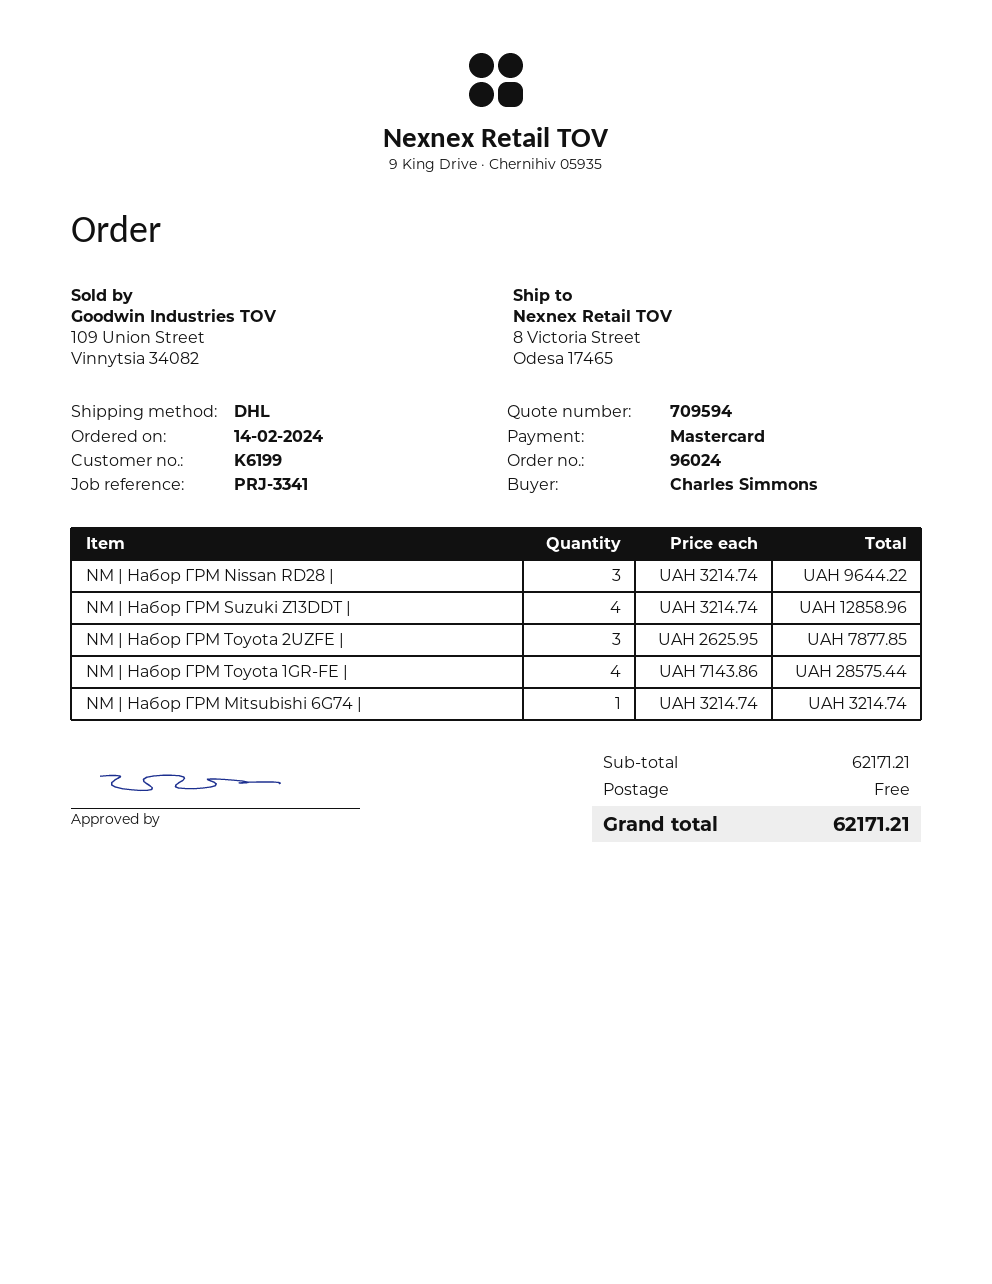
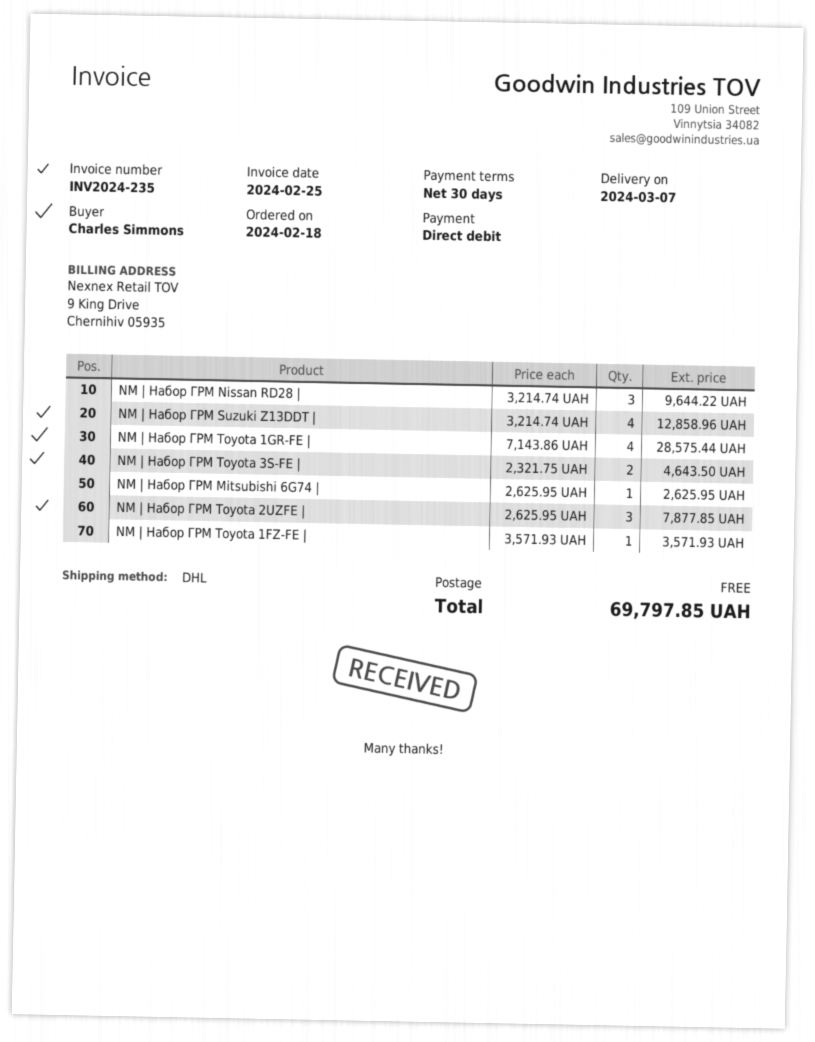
order date: 2024-02-14 -> 2024-02-18
payment method: Mastercard -> direct debit
NM | Набор ГРМ Mitsubishi 6G74 |: 1 x 3214.74 = 3214.74 -> 1 x 2625.95 = 2625.95
NM | Набор ГРМ Toyota 3S-FE |: none -> 2 x 2321.75 = 4643.50
NM | Набор ГРМ Toyota 1FZ-FE |: none -> 1 x 3571.93 = 3571.93
total: 62171.21 -> 69797.85

